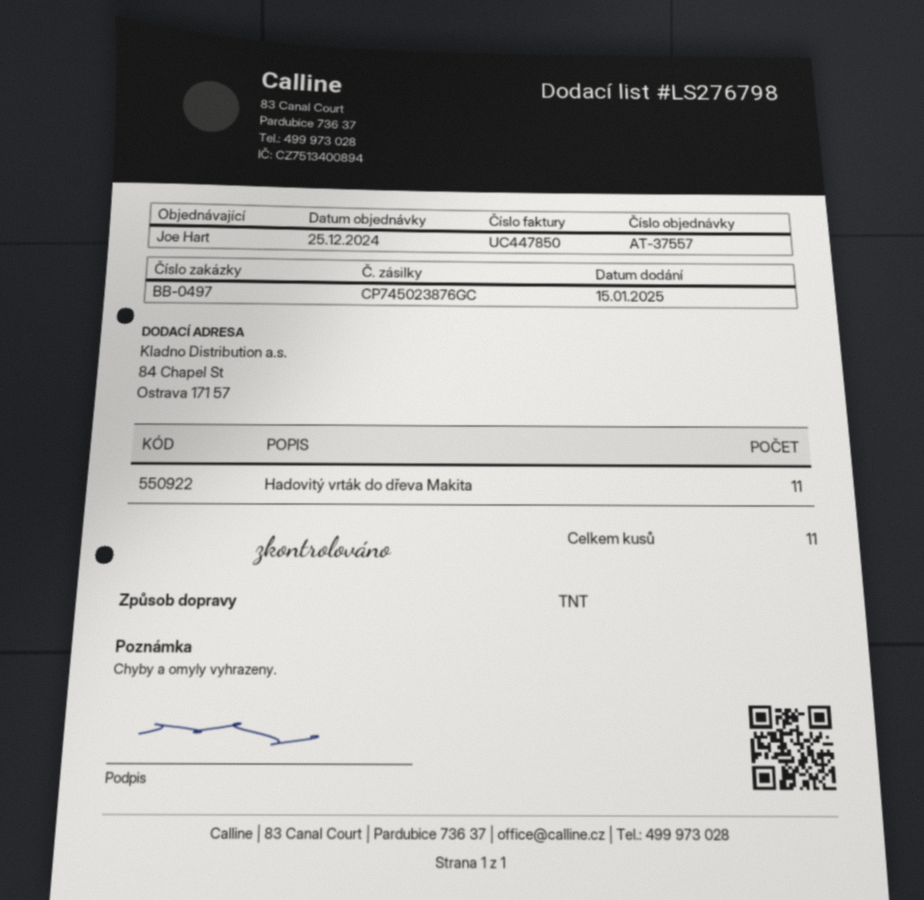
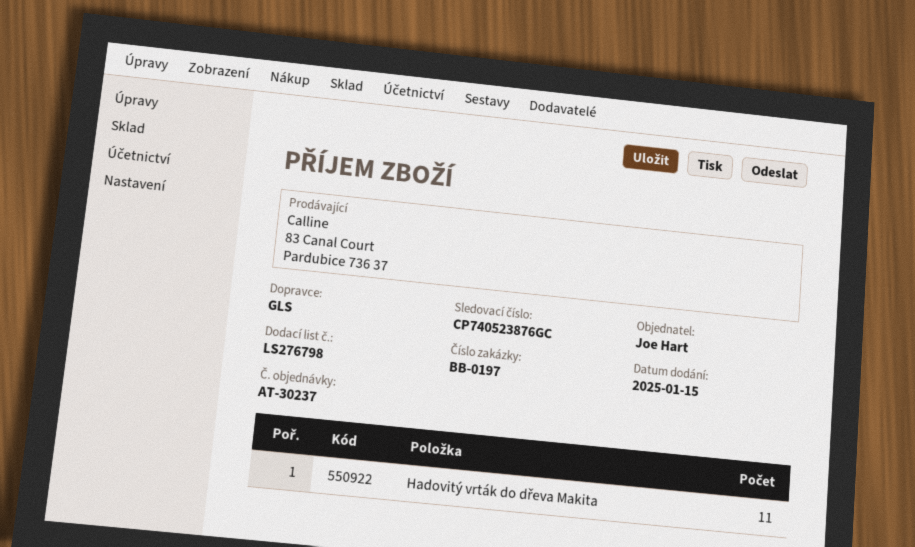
order number: AT-37557 -> AT-30237
reference: BB-0497 -> BB-0197
shipping method: TNT -> GLS
tracking number: CP745023876GC -> CP740523876GC

